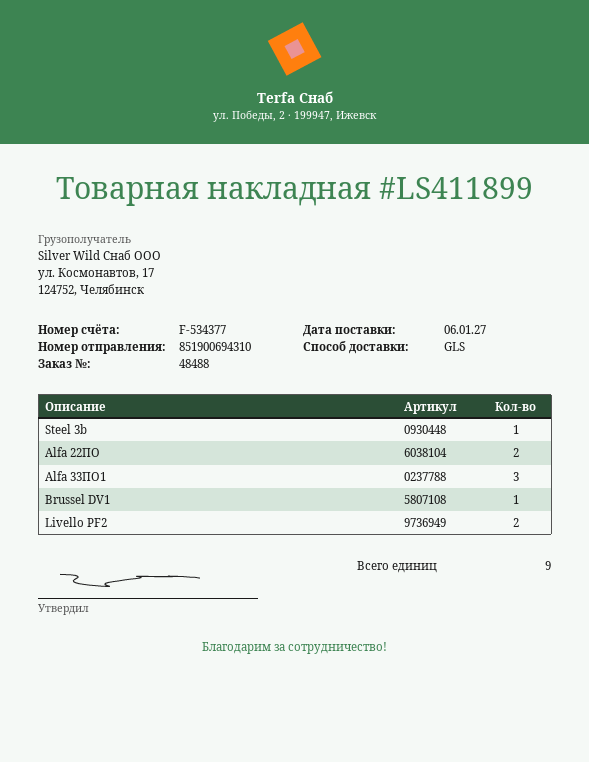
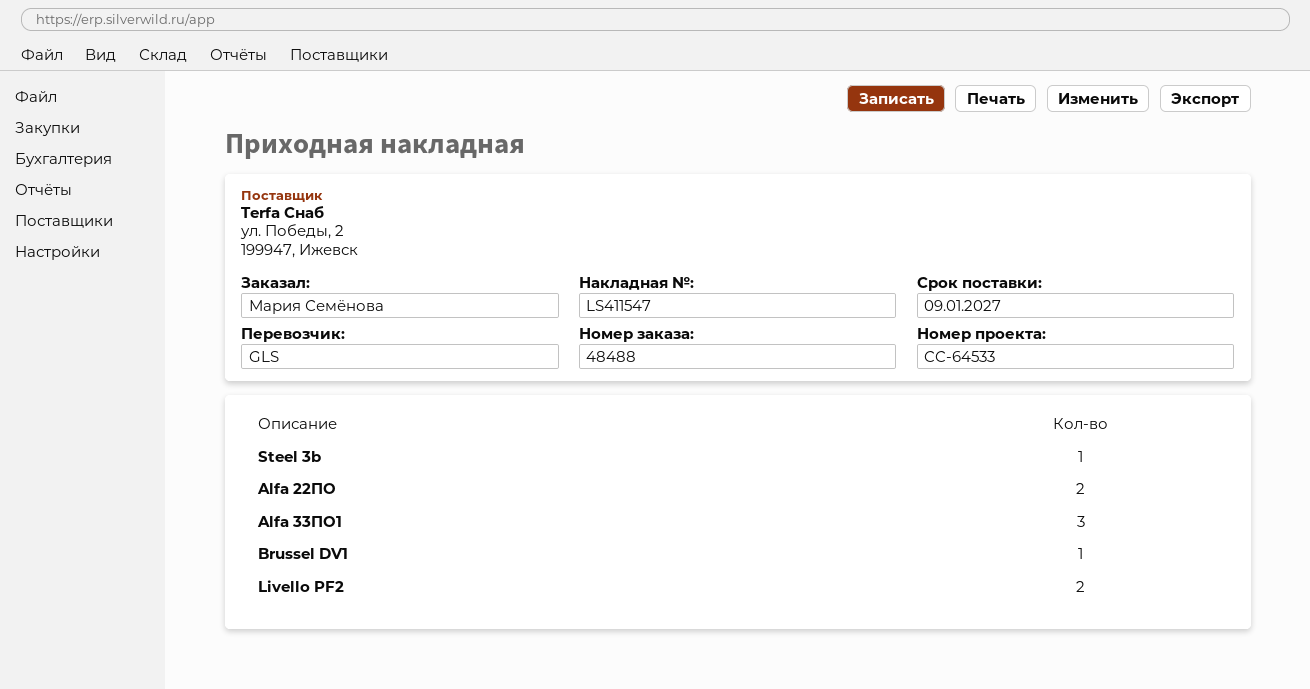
delivery note number: LS411899 -> LS411547
delivery date: 2027-01-06 -> 2027-01-09

